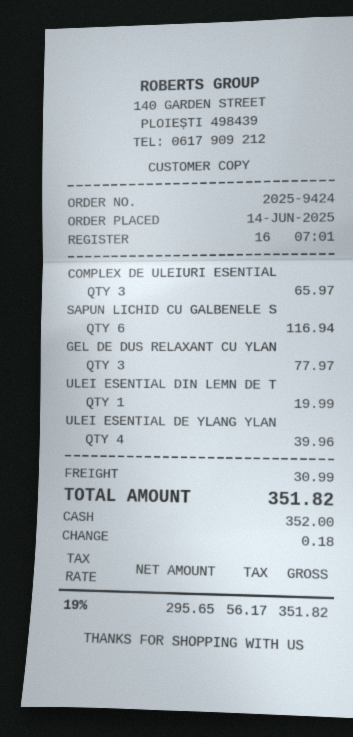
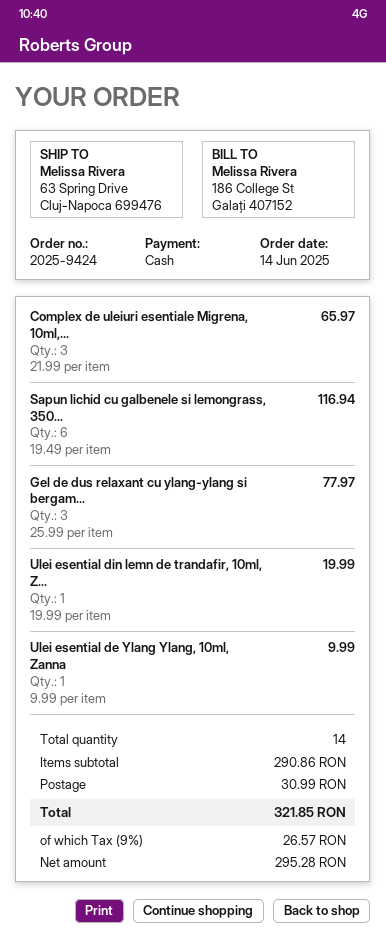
ULEI ESENTIAL DE YLANG YLAN: 4 for 39.96 -> 1 for 9.99
net: 295.65 -> 295.28
tax: 19% = 56.17 -> 9% = 26.57
total: 351.82 -> 321.85

